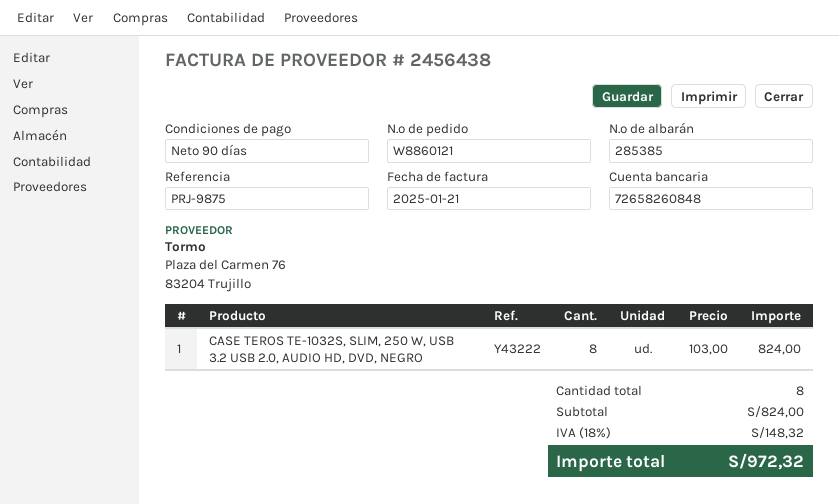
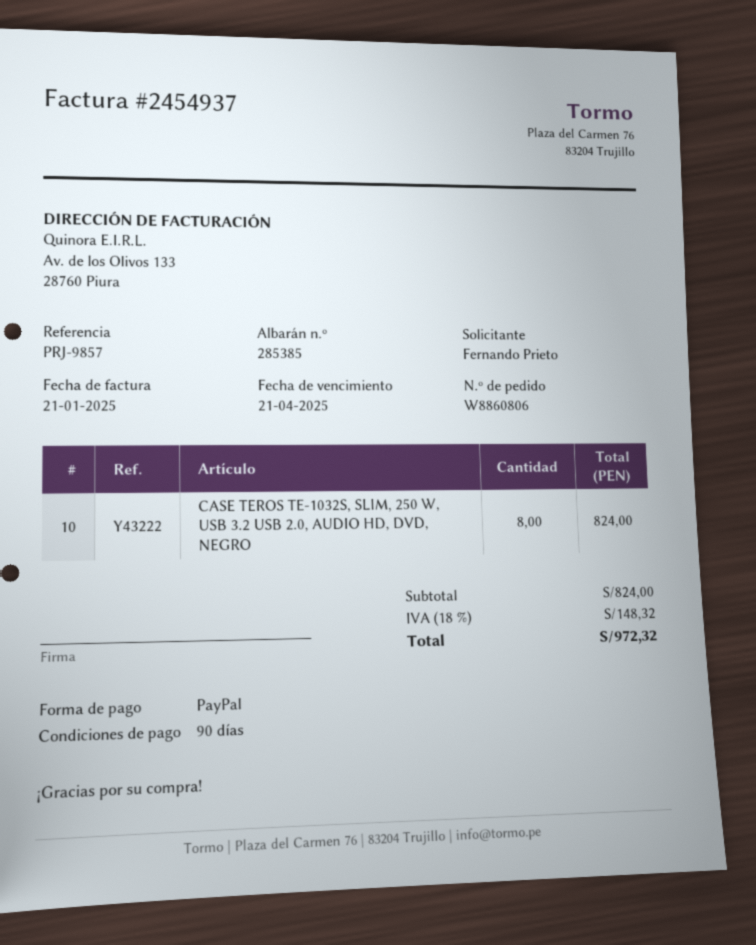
order number: W8860121 -> W8860806
invoice number: 2456438 -> 2454937
reference: PRJ-9875 -> PRJ-9857

